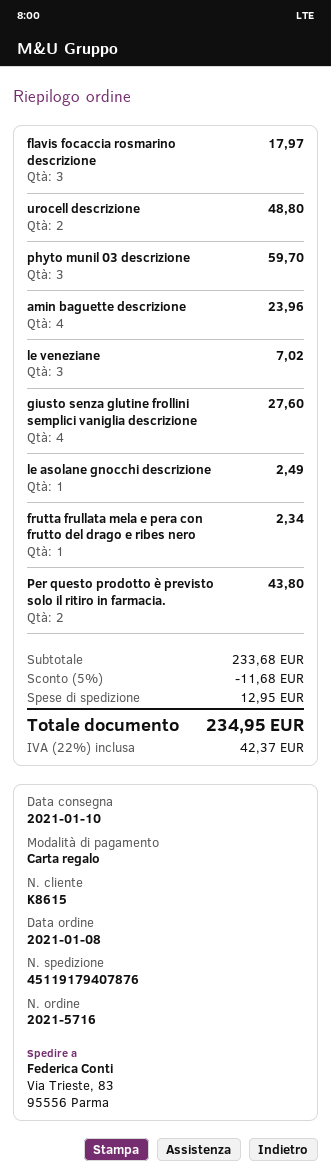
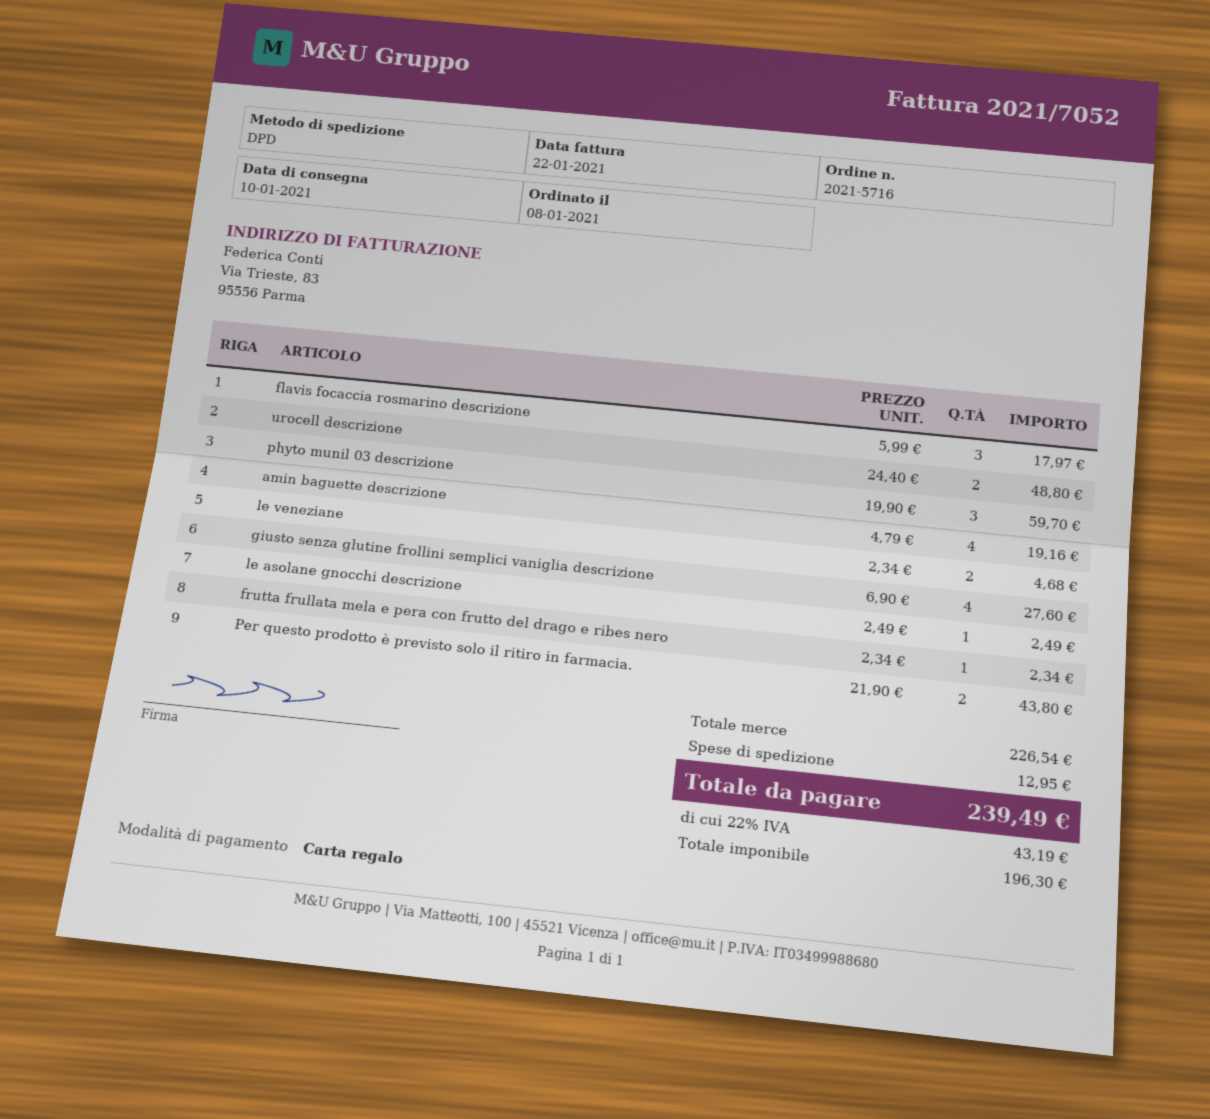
amin baguette descrizione: 4 for 23.96 -> 4 for 19.16
le veneziane: 3 for 7.02 -> 2 for 4.68
subtotal: 233.68 -> 226.54
discount: 5% = 11.68 -> none
tax: 22% = 42.37 -> 22% = 43.19
total: 234.95 -> 239.49

